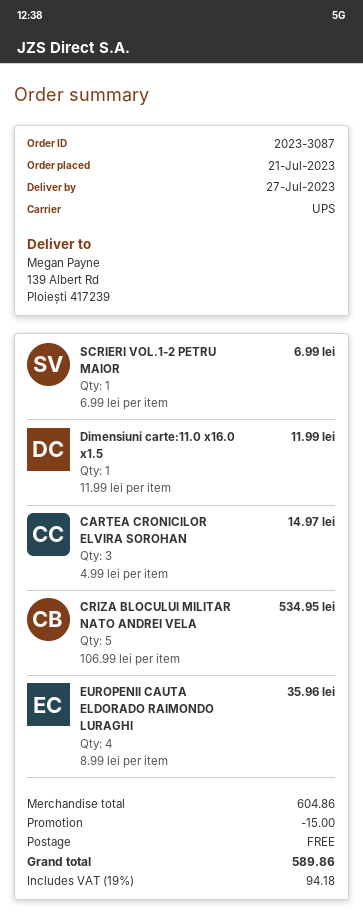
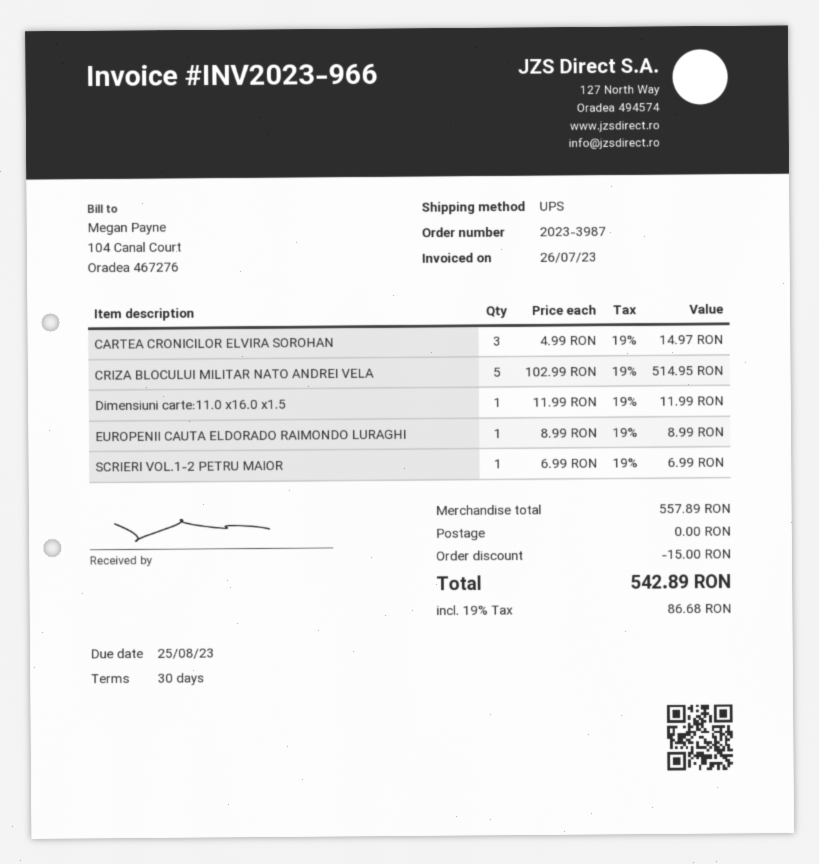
order number: 2023-3087 -> 2023-3987
CRIZA BLOCULUI MILITAR NATO ANDREI VELA: 5 x 106.99 = 534.95 -> 5 x 102.99 = 514.95
EUROPENII CAUTA ELDORADO RAIMONDO LURAGHI: 4 x 8.99 = 35.96 -> 1 x 8.99 = 8.99
subtotal: 604.86 -> 557.89
tax: 19% = 94.18 -> 19% = 86.68
total: 589.86 -> 542.89

